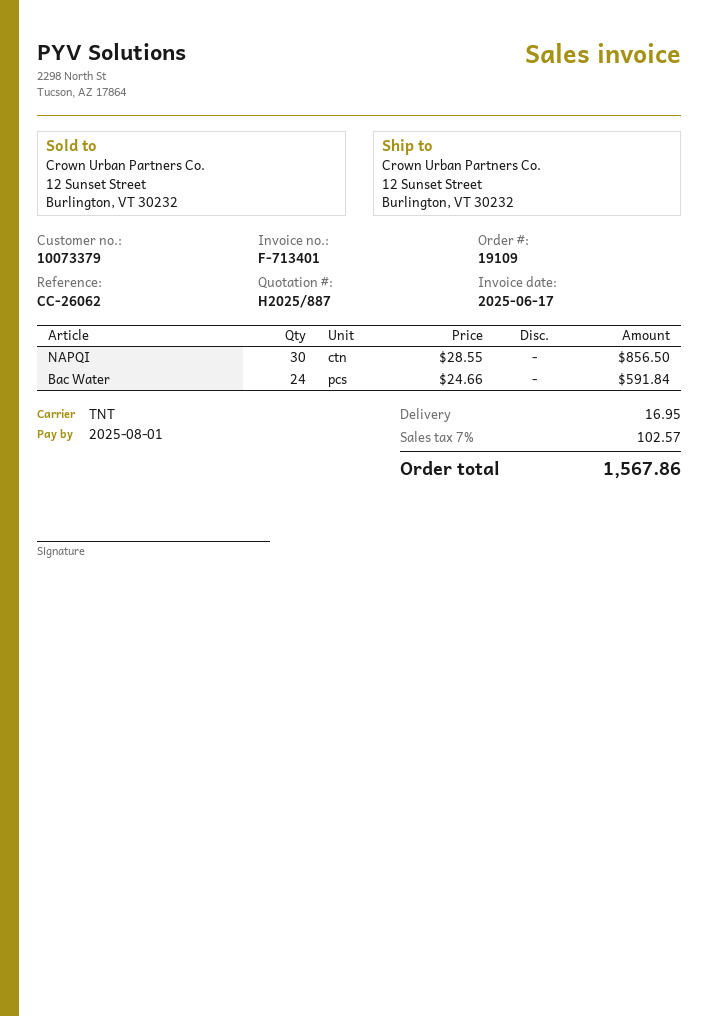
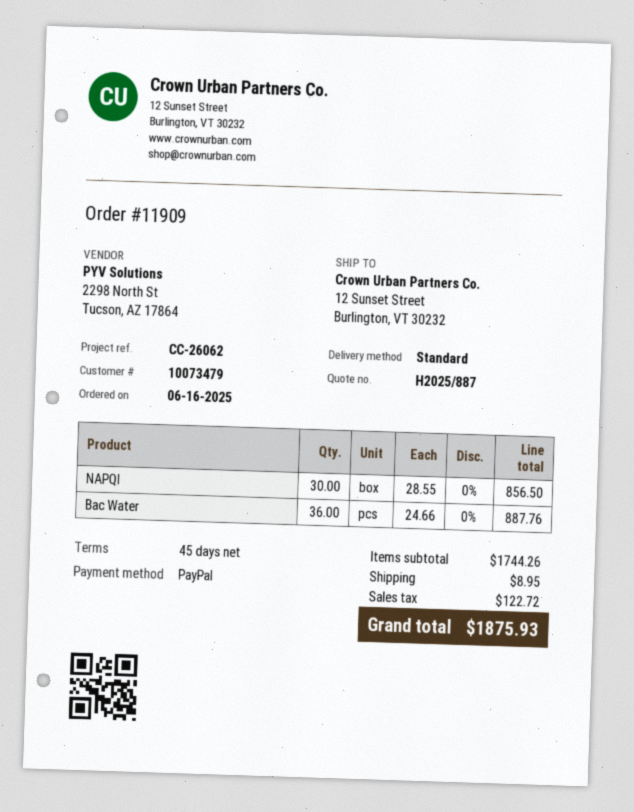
order number: 19109 -> 11909
customer number: 10073379 -> 10073479
shipping method: TNT -> standard
Bac Water: 24 x 24.66 = 591.84 -> 36 x 24.66 = 887.76
shipping: 16.95 -> 8.95
tax: 102.57 -> 122.72
total: 1567.86 -> 1875.93

